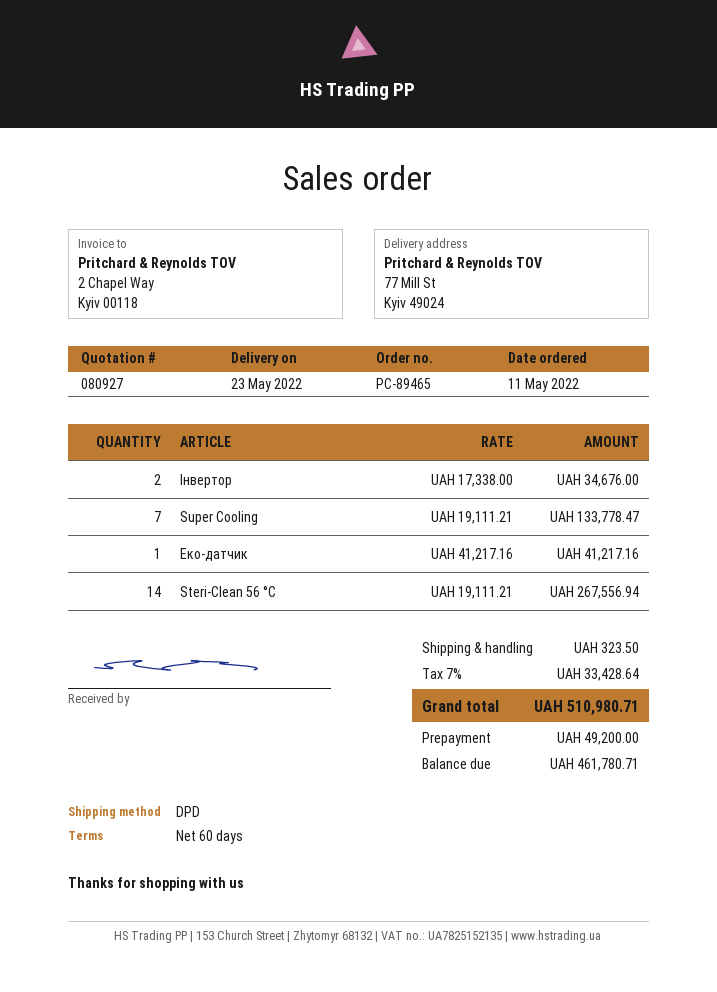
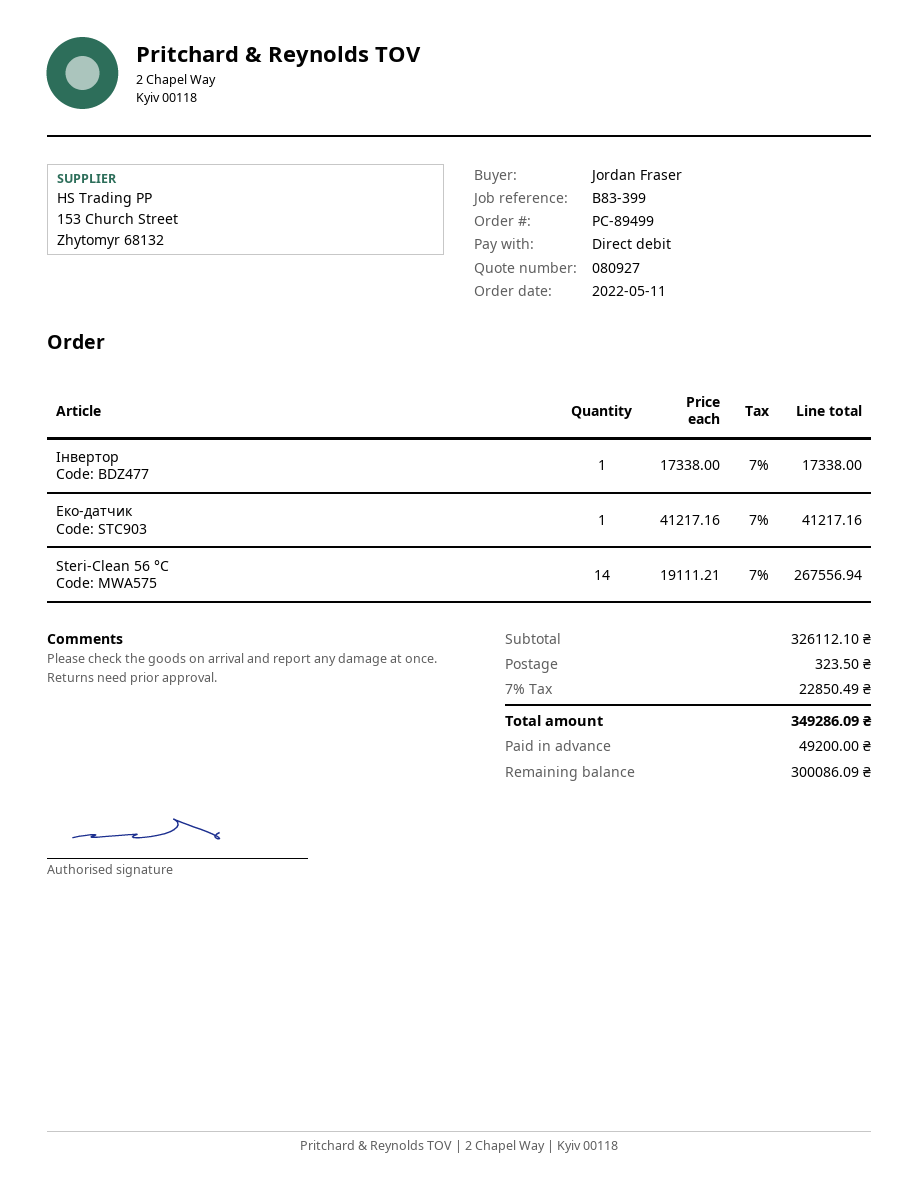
order number: PC-89465 -> PC-89499
Інвертор: 2 x 17338.00 = 34676.00 -> 1 x 17338.00 = 17338.00
Super Cooling: 7 x 19111.21 = 133778.47 -> none
tax: 7% = 33428.64 -> 7% = 22850.49
total: 510980.71 -> 349286.09
balance: 461780.71 -> 300086.09

